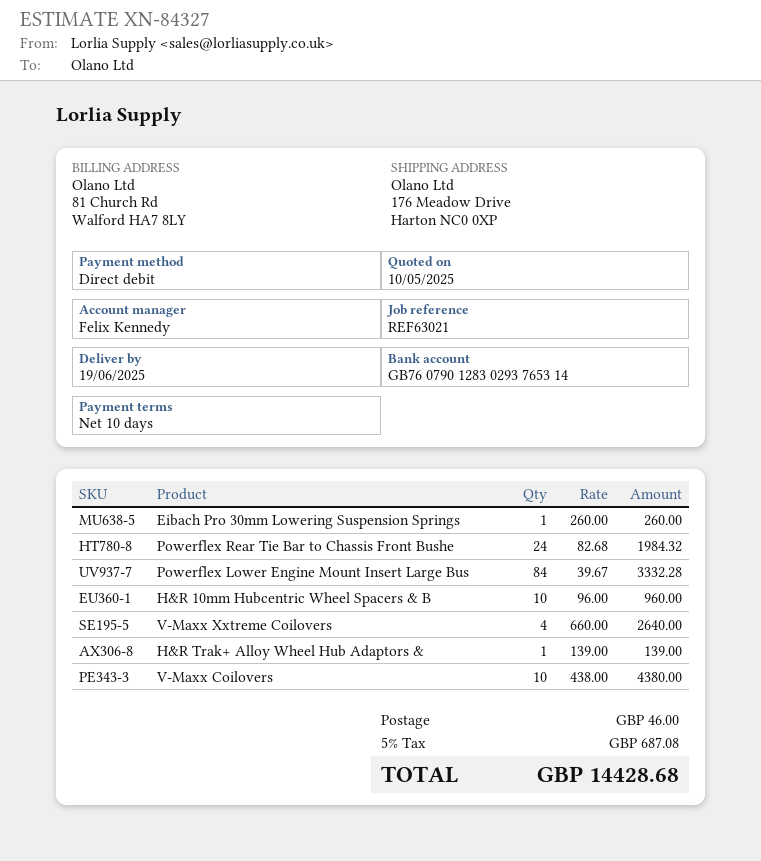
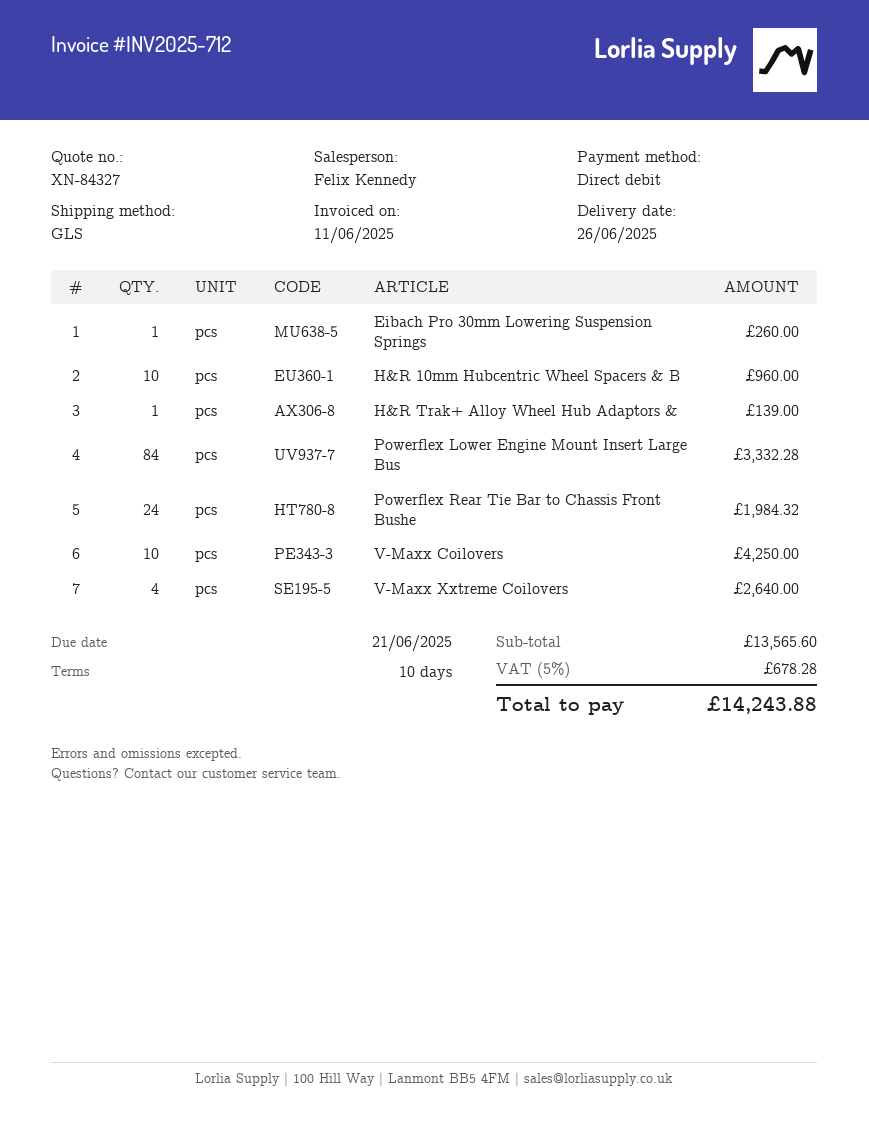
delivery date: 2025-06-19 -> 2025-06-26
V-Maxx Coilovers: 10 for 4380.00 -> 10 for 4250.00
shipping: 46.00 -> none
tax: 5% = 687.08 -> 5% = 678.28
total: 14428.68 -> 14243.88

